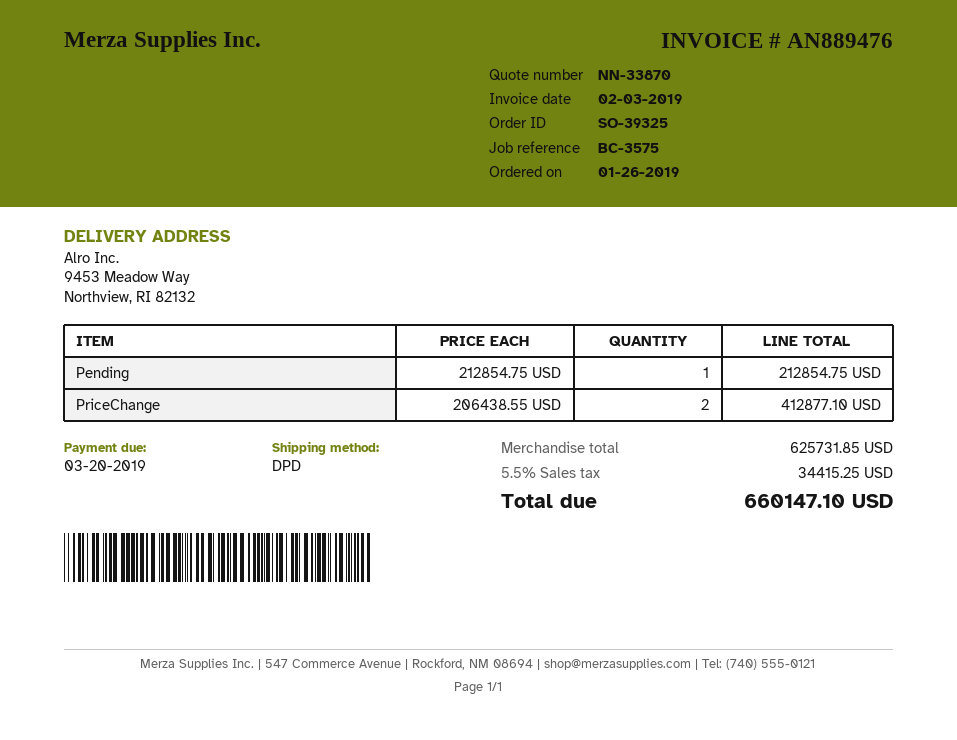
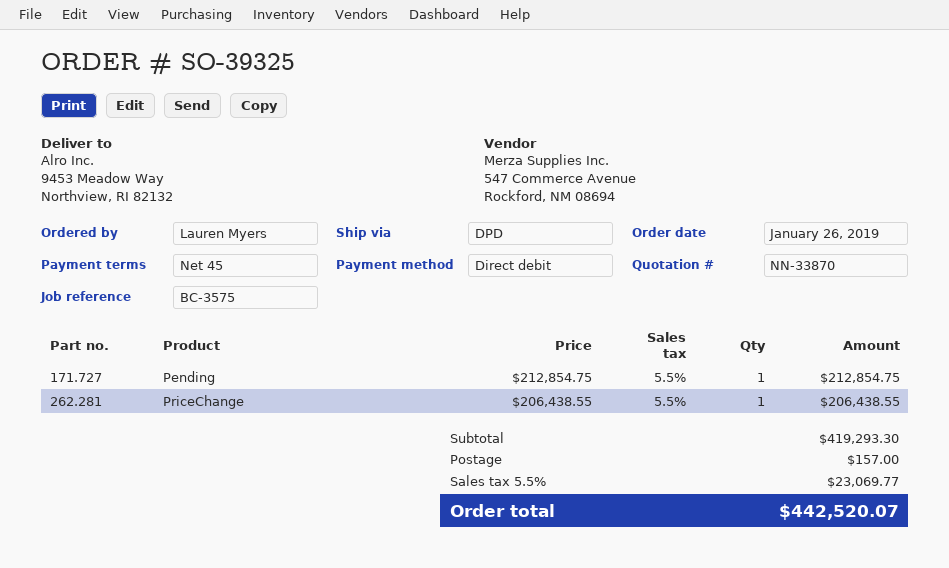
PriceChange: 2 x 206438.55 = 412877.10 -> 1 x 206438.55 = 206438.55
subtotal: 625731.85 -> 419293.30
shipping: none -> 157.00
tax: 5.5% = 34415.25 -> 5.5% = 23069.77
total: 660147.10 -> 442520.07

